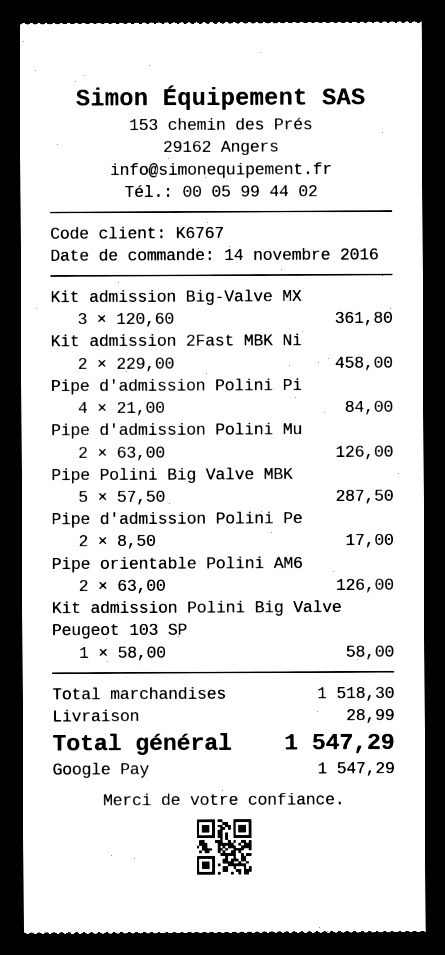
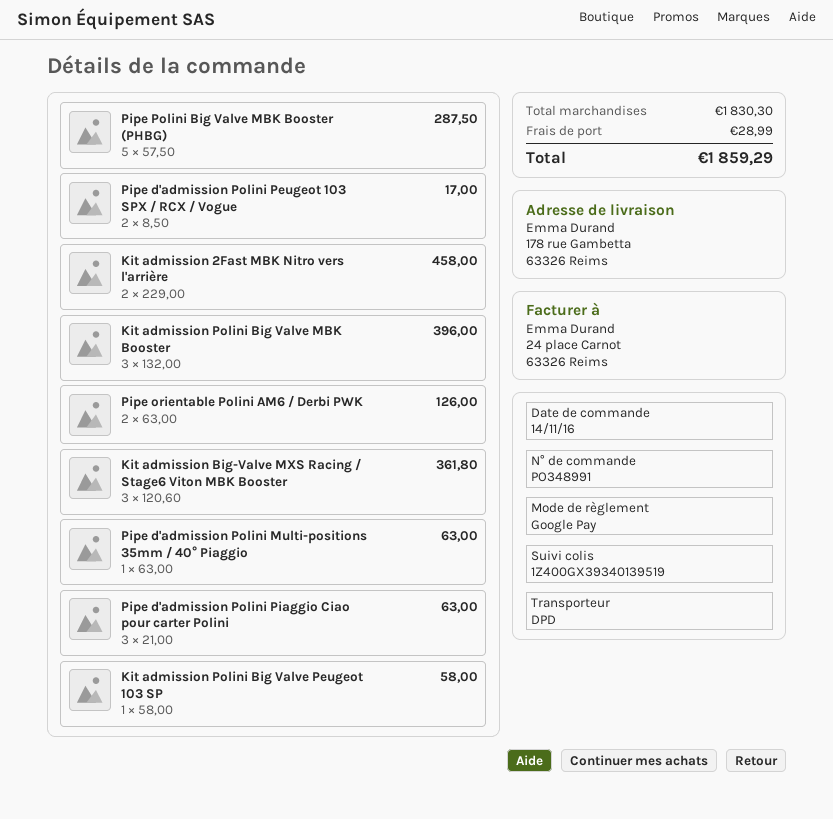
Pipe d'admission Polini Pi: 4 x 21.00 = 84.00 -> 3 x 21.00 = 63.00
Pipe d'admission Polini Mu: 2 x 63.00 = 126.00 -> 1 x 63.00 = 63.00
Kit admission Polini Big Valve MBK Booster: none -> 3 x 132.00 = 396.00
subtotal: 1518.30 -> 1830.30
total: 1547.29 -> 1859.29

